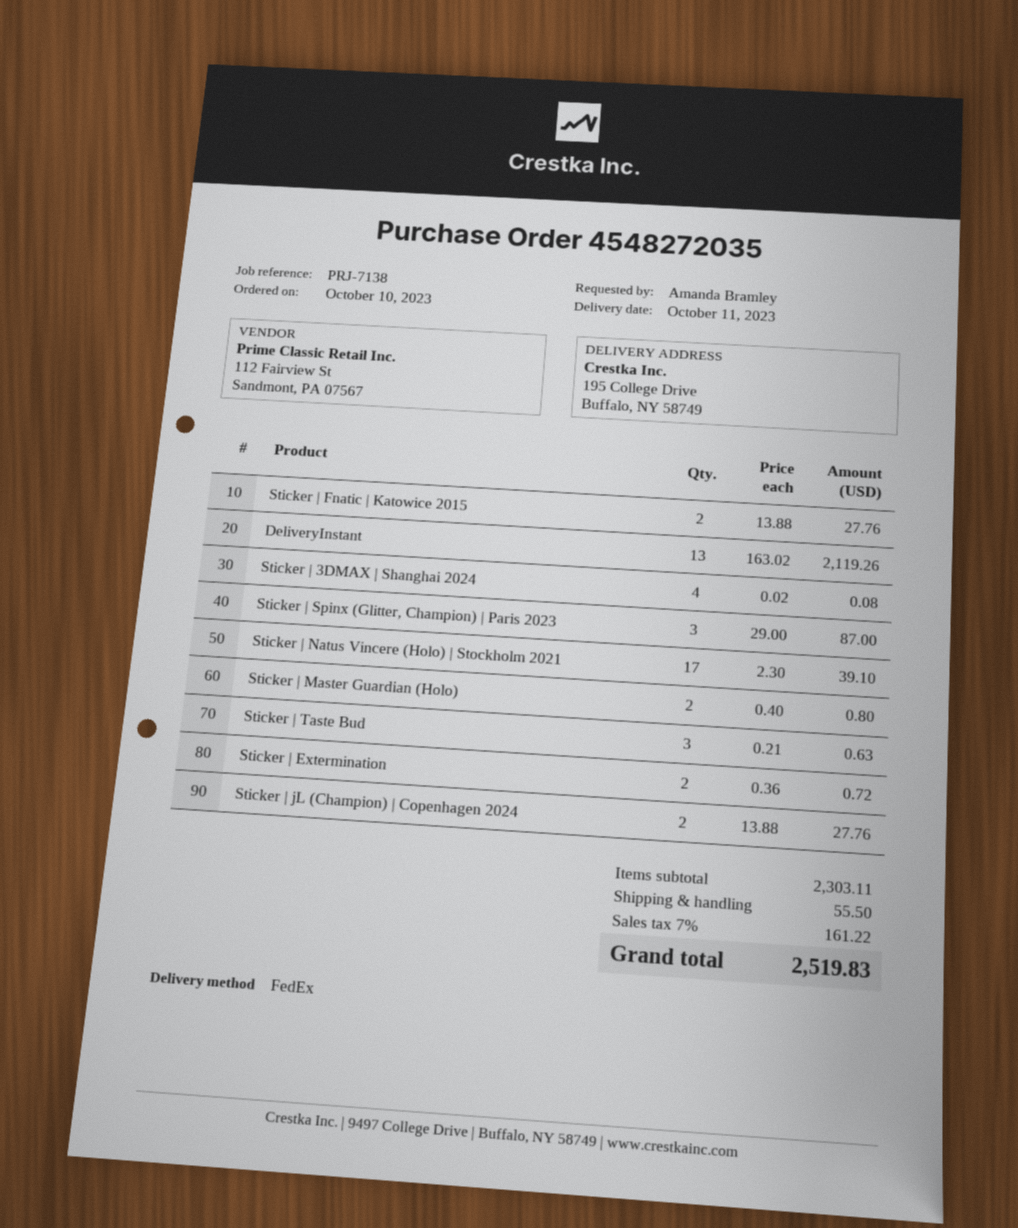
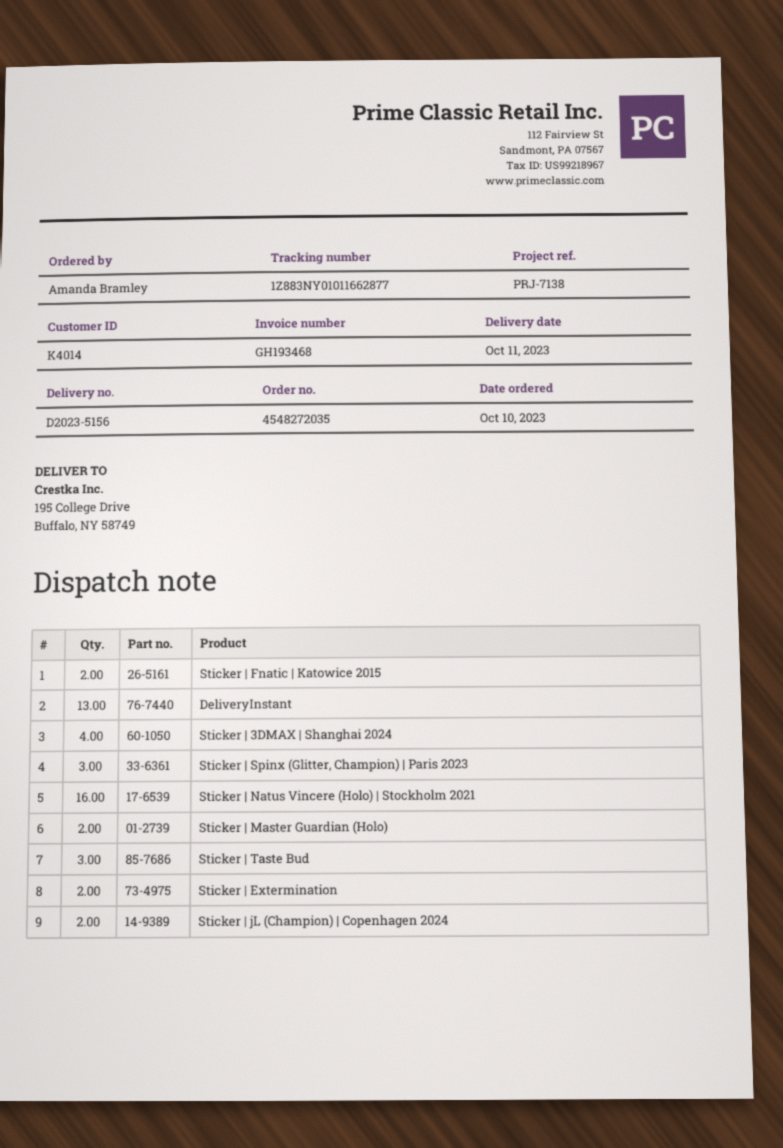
Sticker | Natus Vincere (Holo) | Stockholm 2021: 17 -> 16

